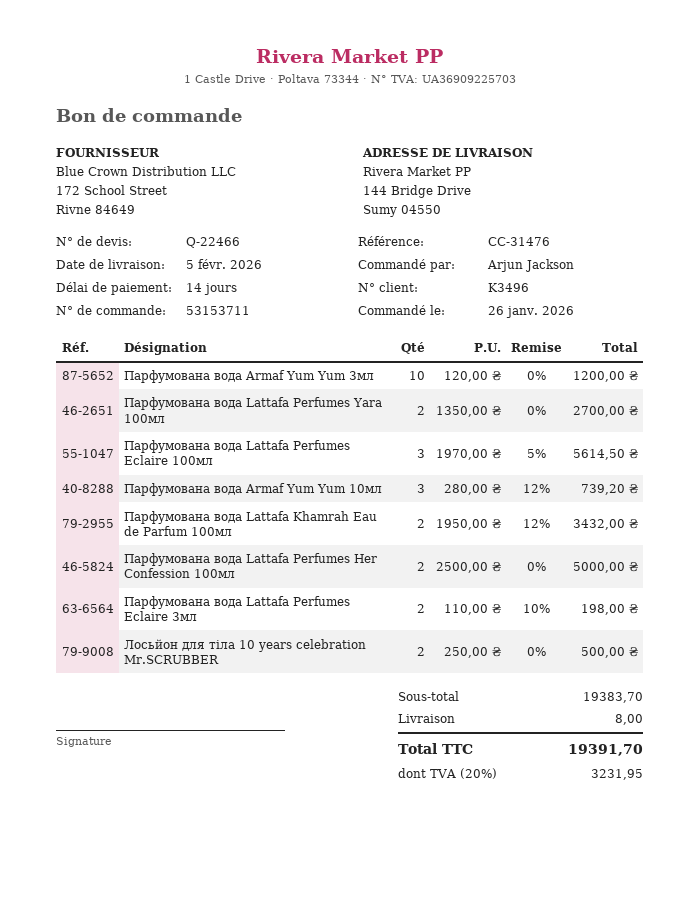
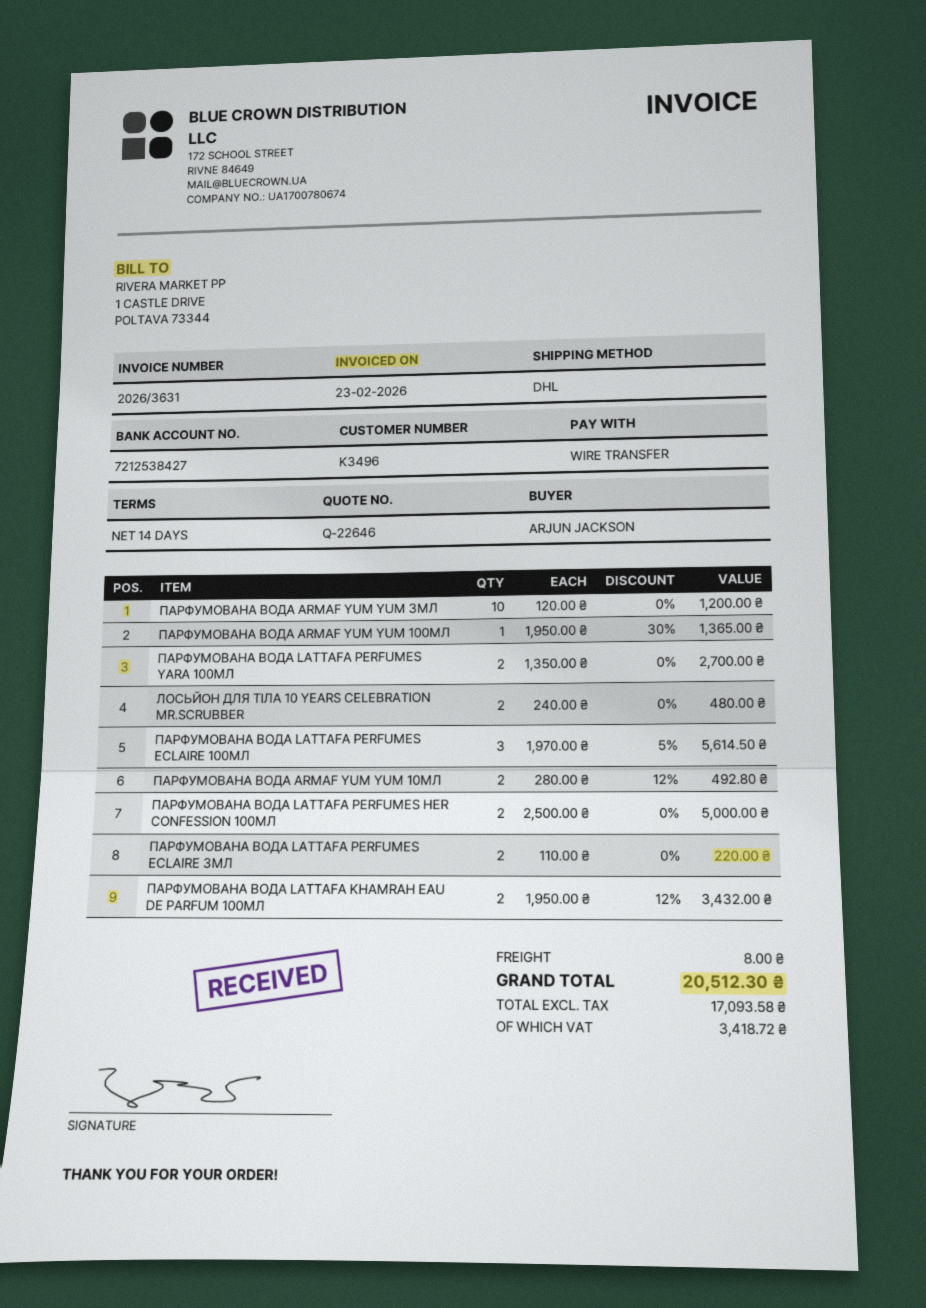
quote number: Q-22466 -> Q-22646
Парфумована вода Armaf Yum Yum 10мл: 3 x 280.00 - 12% = 739.20 -> 2 x 280.00 - 12% = 492.80
Парфумована вода Lattafa Perfumes Eclaire 3мл: 2 x 110.00 - 10% = 198.00 -> 2 x 110.00 = 220.00
Лосьйон для тіла 10 years celebration Mr.SCRUBBER: 2 x 250.00 = 500.00 -> 2 x 240.00 = 480.00
ПАРФУМОВАНА ВОДА ARMAF YUM YUM 100МЛ: none -> 1 x 1950.00 - 30% = 1365.00
tax: 3231.95 -> 3418.72
total: 19391.70 -> 20512.30

